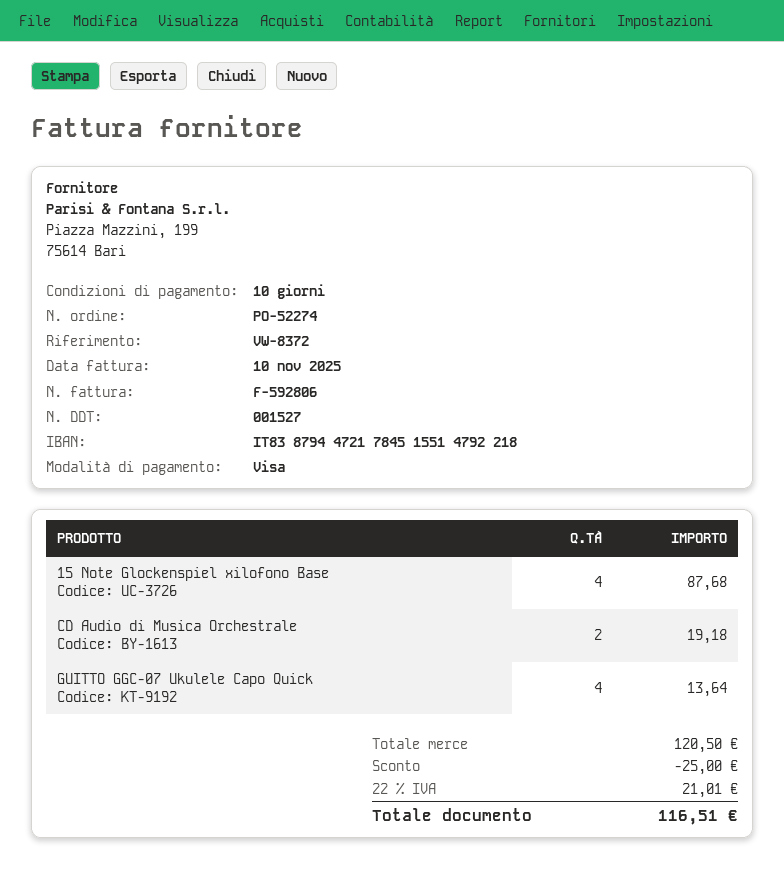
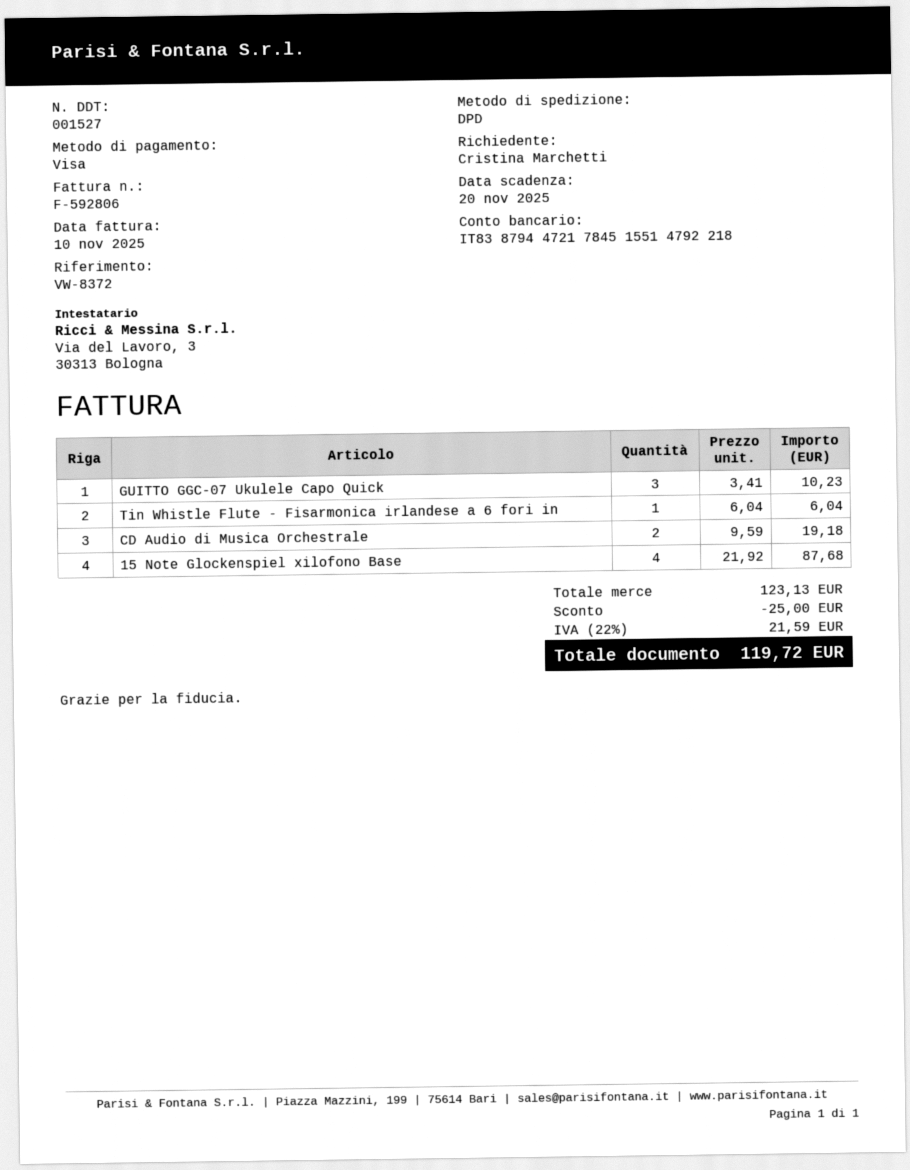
GUITTO GGC-07 Ukulele Capo Quick: 4 for 13.64 -> 3 for 10.23
Tin Whistle Flute - Fisarmonica irlandese a 6 fori in: none -> 1 for 6.04
subtotal: 120.50 -> 123.13
tax: 22% = 21.01 -> 22% = 21.59
total: 116.51 -> 119.72

